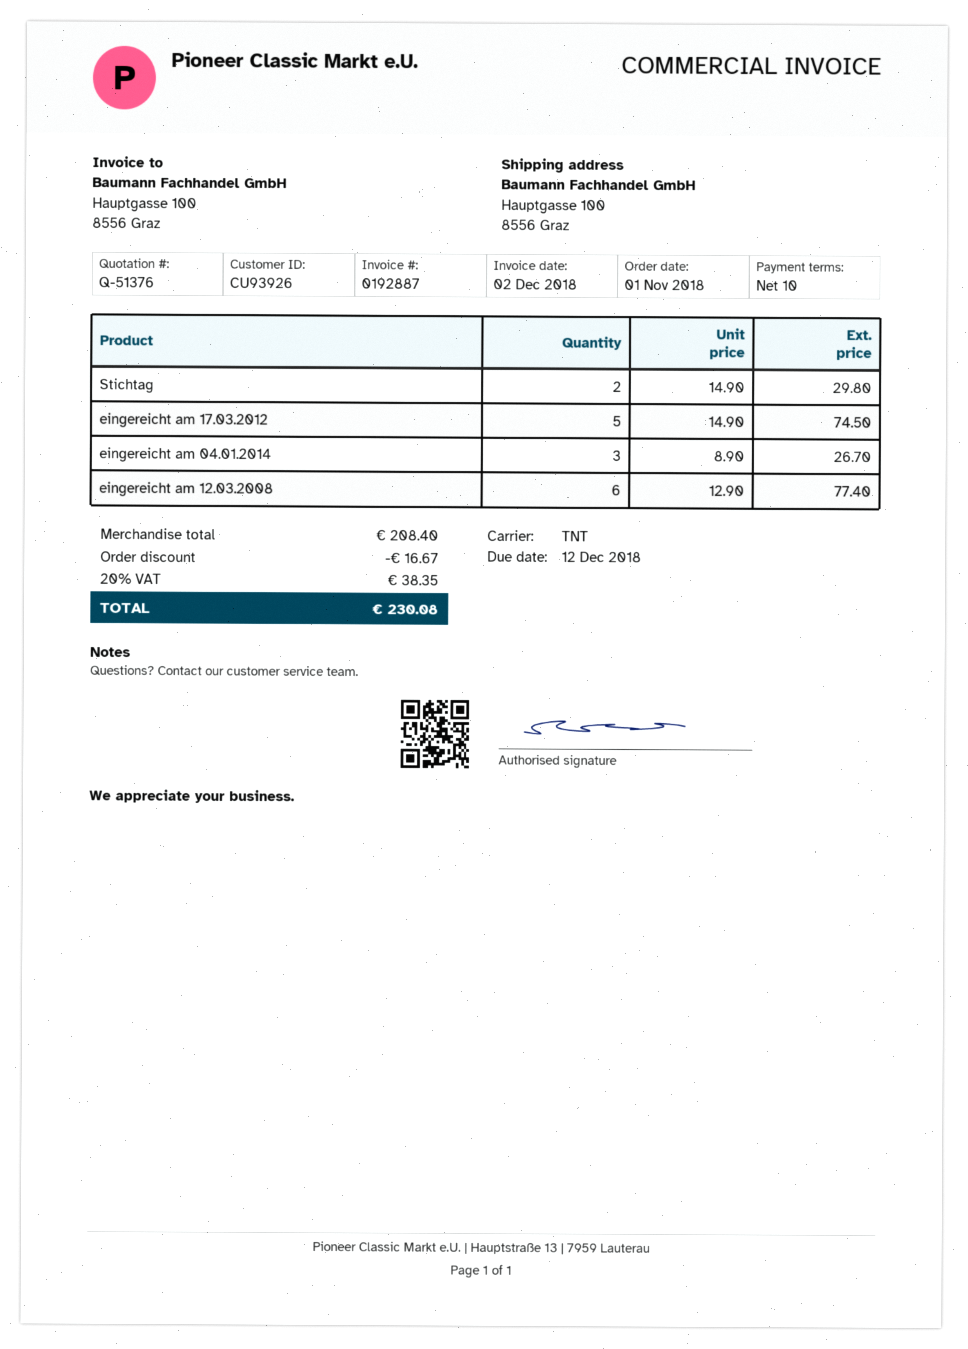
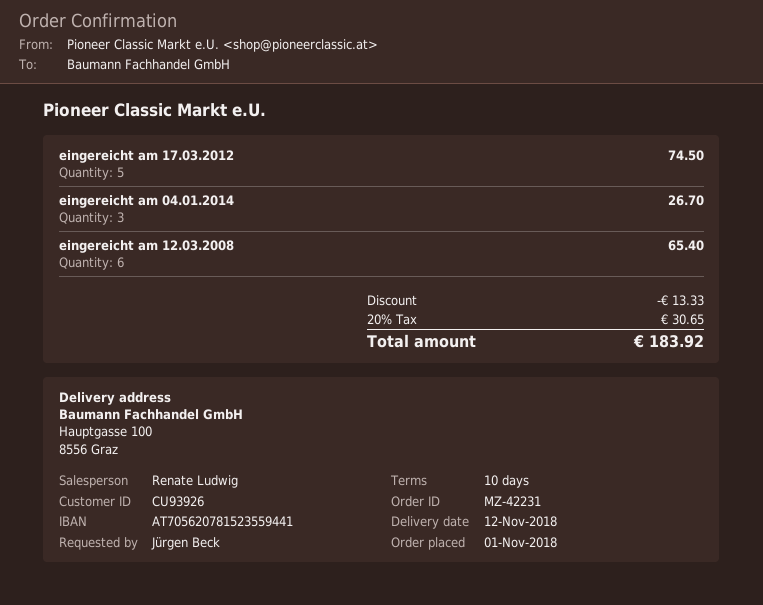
Stichtag: 2 for 29.80 -> none
eingereicht am 12.03.2008: 6 for 77.40 -> 6 for 65.40
discount: 16.67 -> 13.33
tax: 20% = 38.35 -> 20% = 30.65
total: 230.08 -> 183.92

